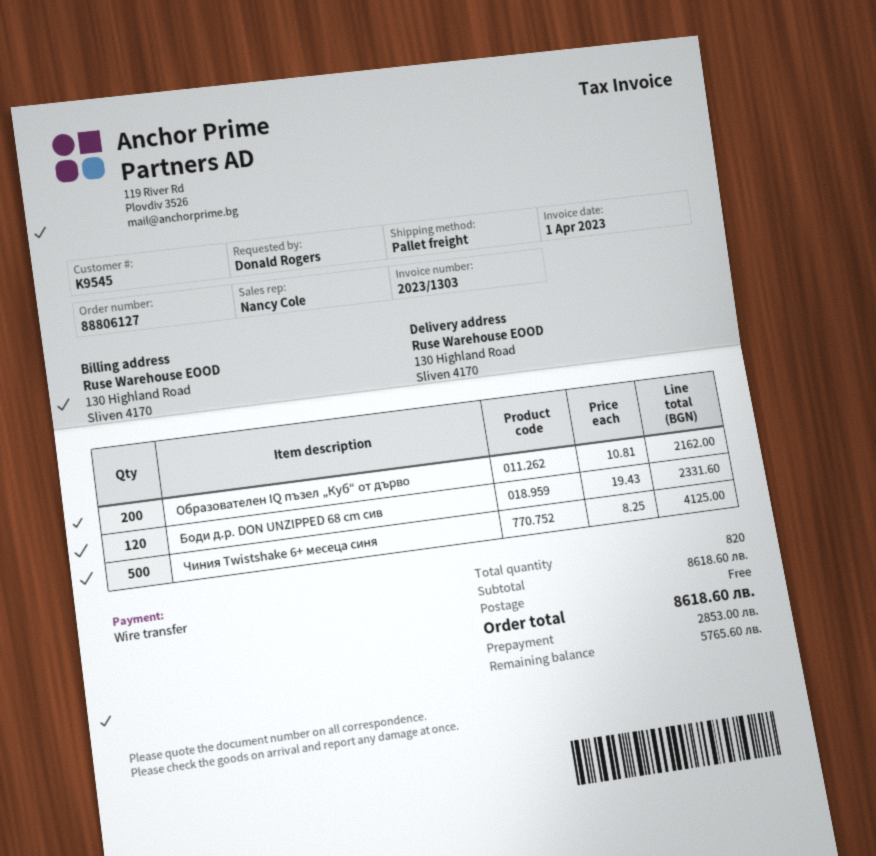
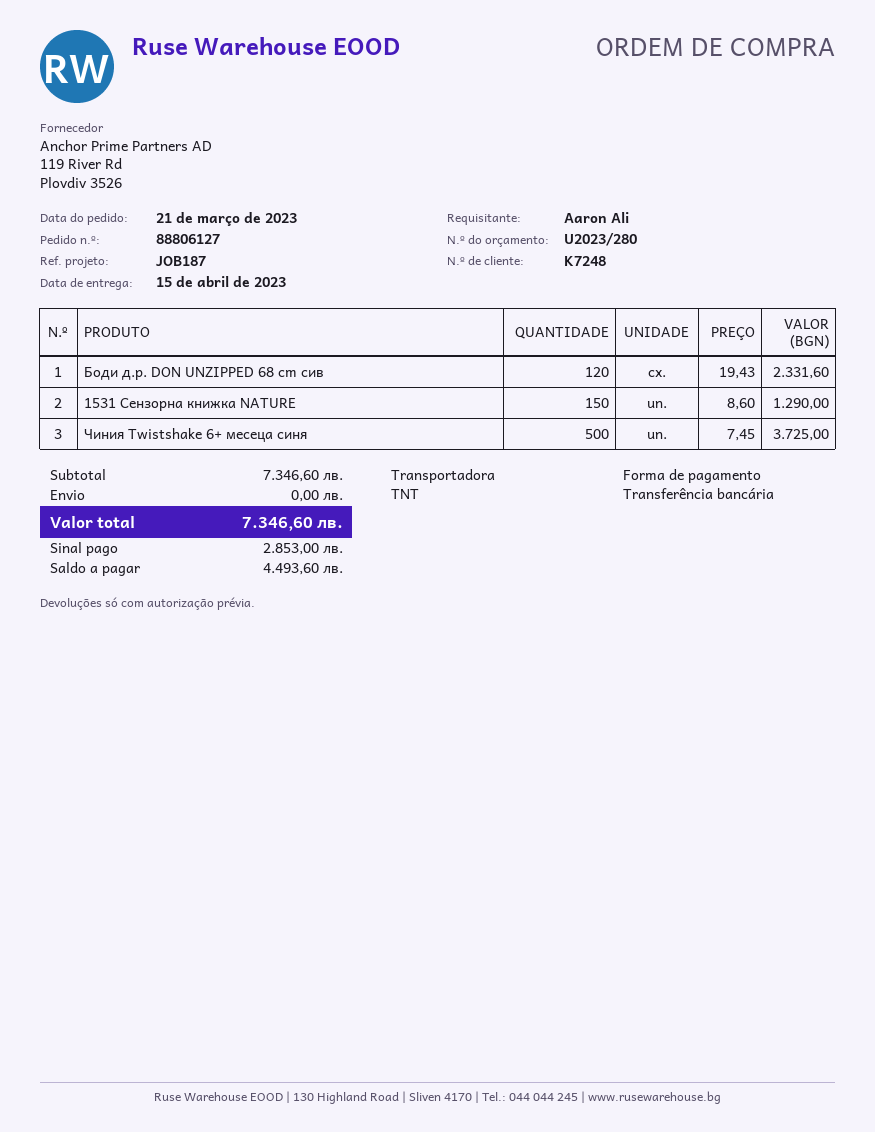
customer number: K9545 -> K7248
ordered by: Donald Rogers -> Aaron Ali
shipping method: pallet freight -> TNT
Образователен IQ пъзел „Куб“ от дърво: 200 x 10.81 = 2162.00 -> none
Чиния Twistshake 6+ месеца синя: 500 x 8.25 = 4125.00 -> 500 x 7.45 = 3725.00
1531 Сензорна книжка NATURE: none -> 150 x 8.60 = 1290.00
subtotal: 8618.60 -> 7346.60
total: 8618.60 -> 7346.60
balance: 5765.60 -> 4493.60

